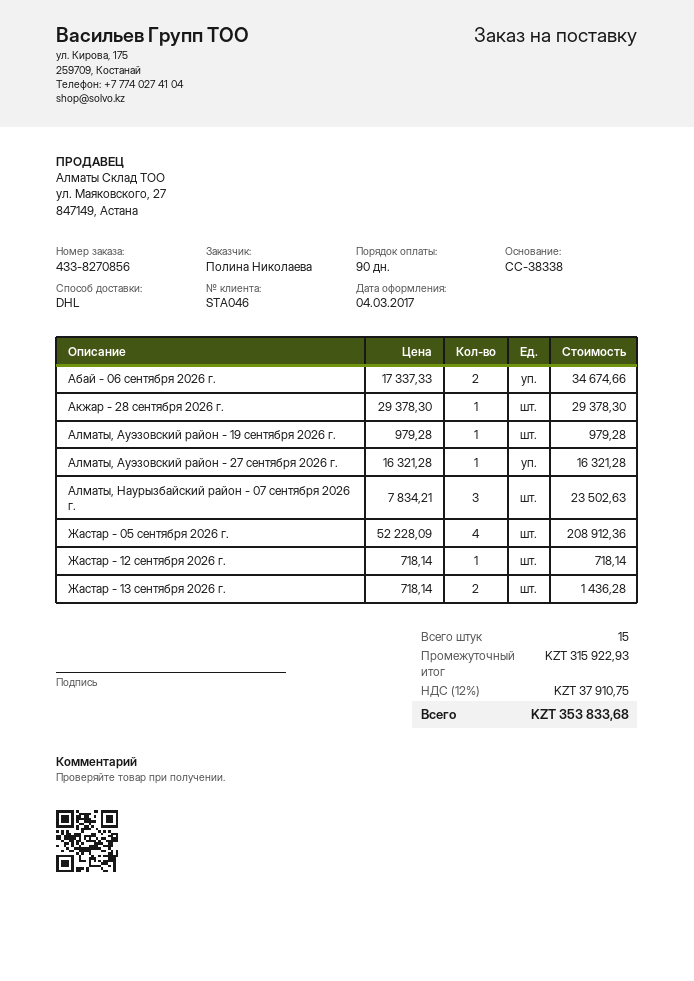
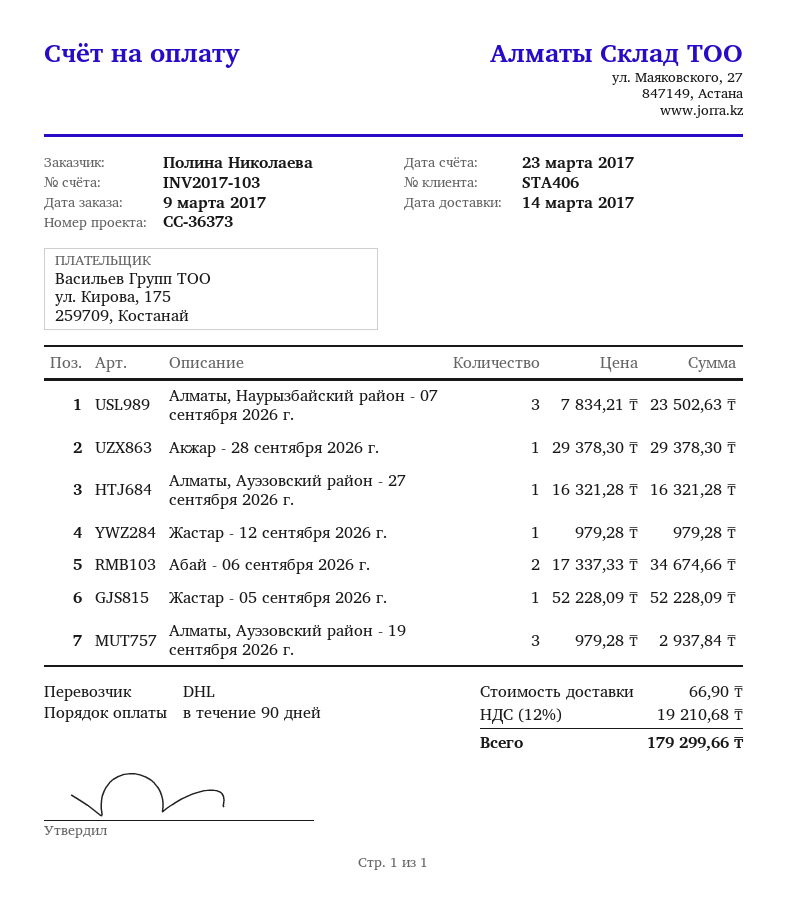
order date: 2017-03-04 -> 2017-03-09
customer number: STA046 -> STA406
reference: CC-38338 -> CC-36373
Алматы, Ауэзовский район - 19 сентября 2026 г.: 1 x 979.28 = 979.28 -> 3 x 979.28 = 2937.84
Жастар - 05 сентября 2026 г.: 4 x 52228.09 = 208912.36 -> 1 x 52228.09 = 52228.09
Жастар - 12 сентября 2026 г.: 1 x 718.14 = 718.14 -> 1 x 979.28 = 979.28
Жастар - 13 сентября 2026 г.: 2 x 718.14 = 1436.28 -> none
shipping: none -> 66.90
tax: 12% = 37910.75 -> 12% = 19210.68
total: 353833.68 -> 179299.66

